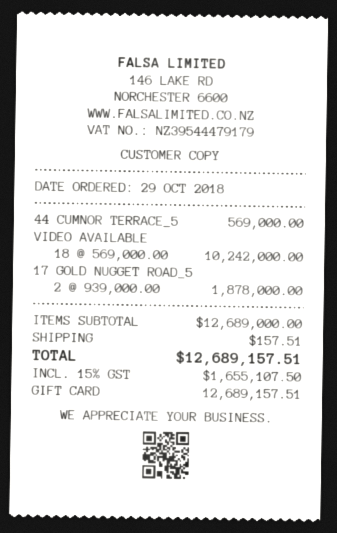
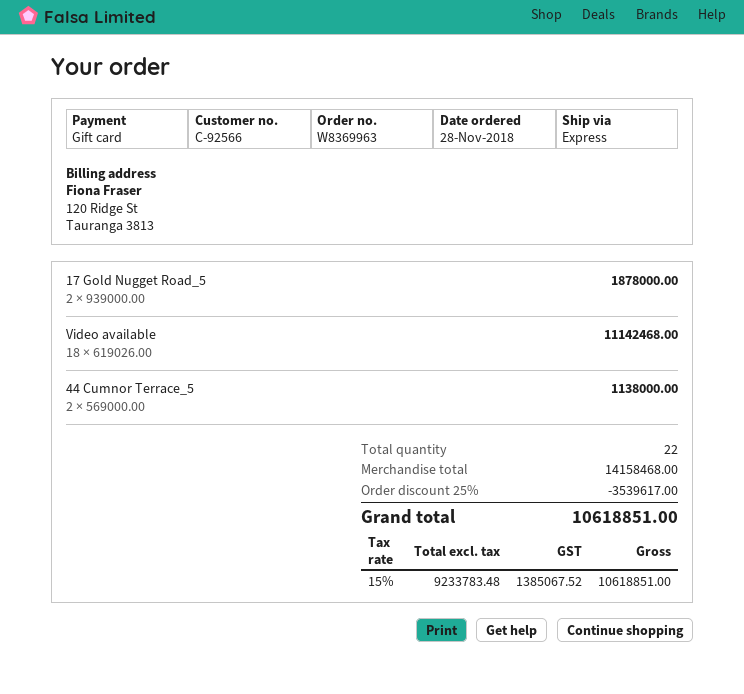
order date: 2018-10-29 -> 2018-11-28
44 CUMNOR TERRACE_5: 1 x 569000.00 = 569000.00 -> 2 x 569000.00 = 1138000.00
VIDEO AVAILABLE: 18 x 569000.00 = 10242000.00 -> 18 x 619026.00 = 11142468.00
subtotal: 12689000.00 -> 14158468.00
discount: none -> 25% = 3539617.00
shipping: 157.51 -> none
tax: 15% = 1655107.50 -> 15% = 1385067.52
total: 12689157.51 -> 10618851.00

